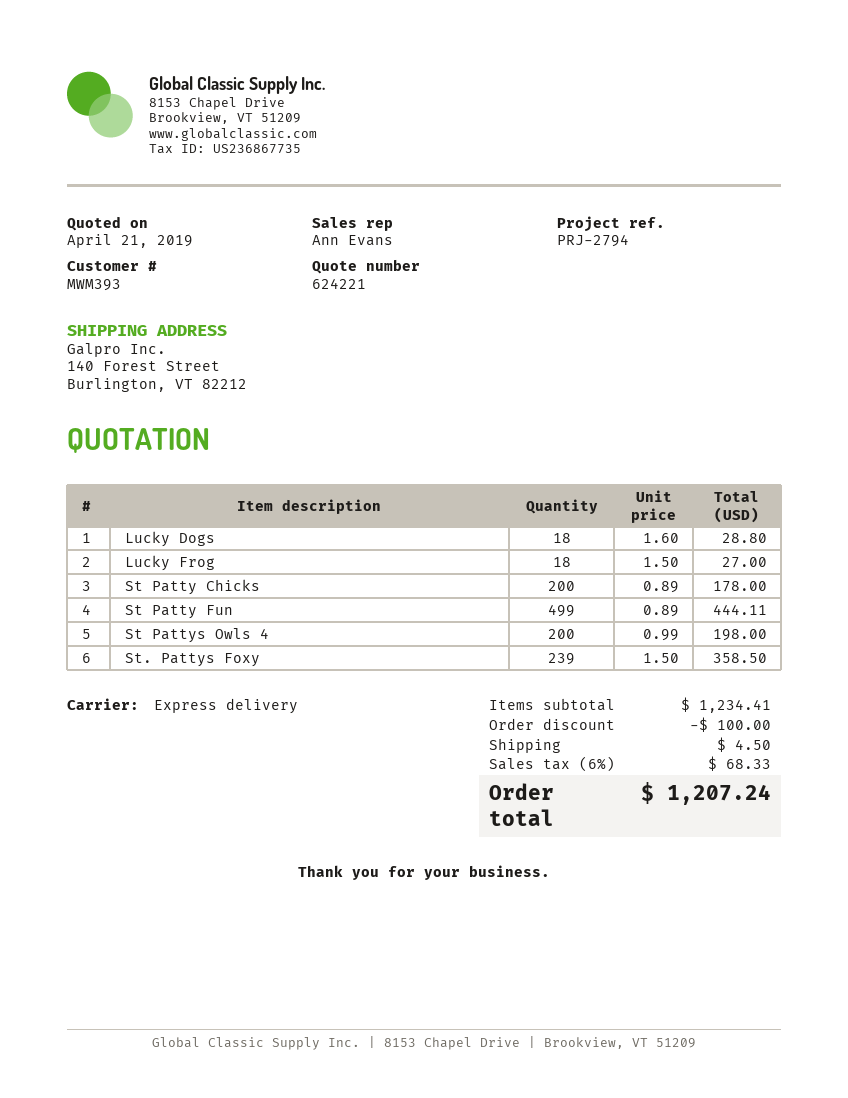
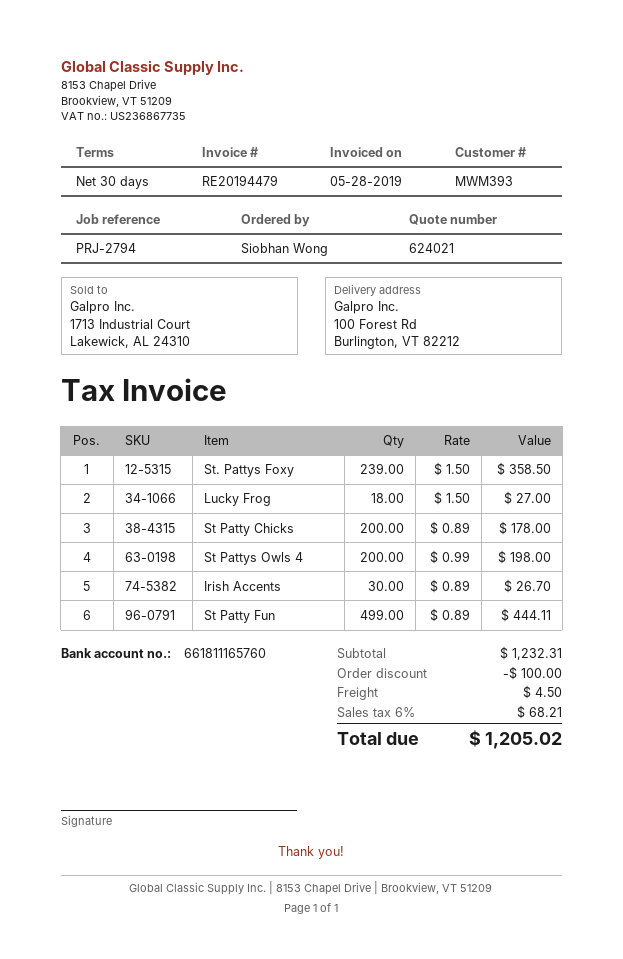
quote number: 624221 -> 624021
ship to: 140 Forest Street, Burlington, VT 82212 -> 100 Forest Rd, Burlington, VT 82212
Lucky Dogs: 18 x 1.60 = 28.80 -> none
Irish Accents: none -> 30 x 0.89 = 26.70
subtotal: 1234.41 -> 1232.31
tax: 6% = 68.33 -> 6% = 68.21
total: 1207.24 -> 1205.02

